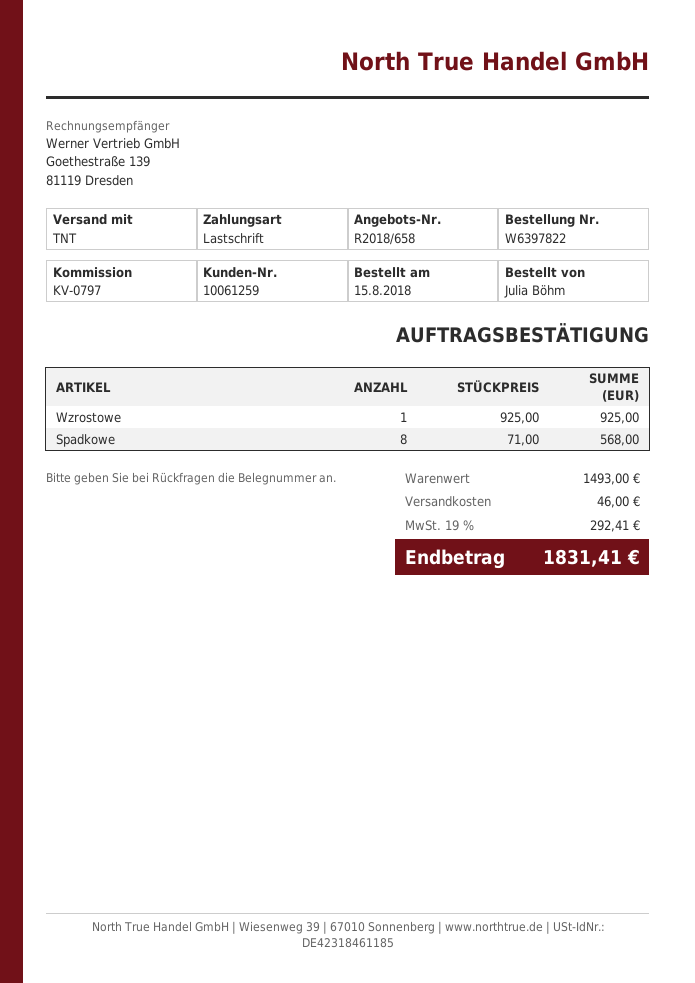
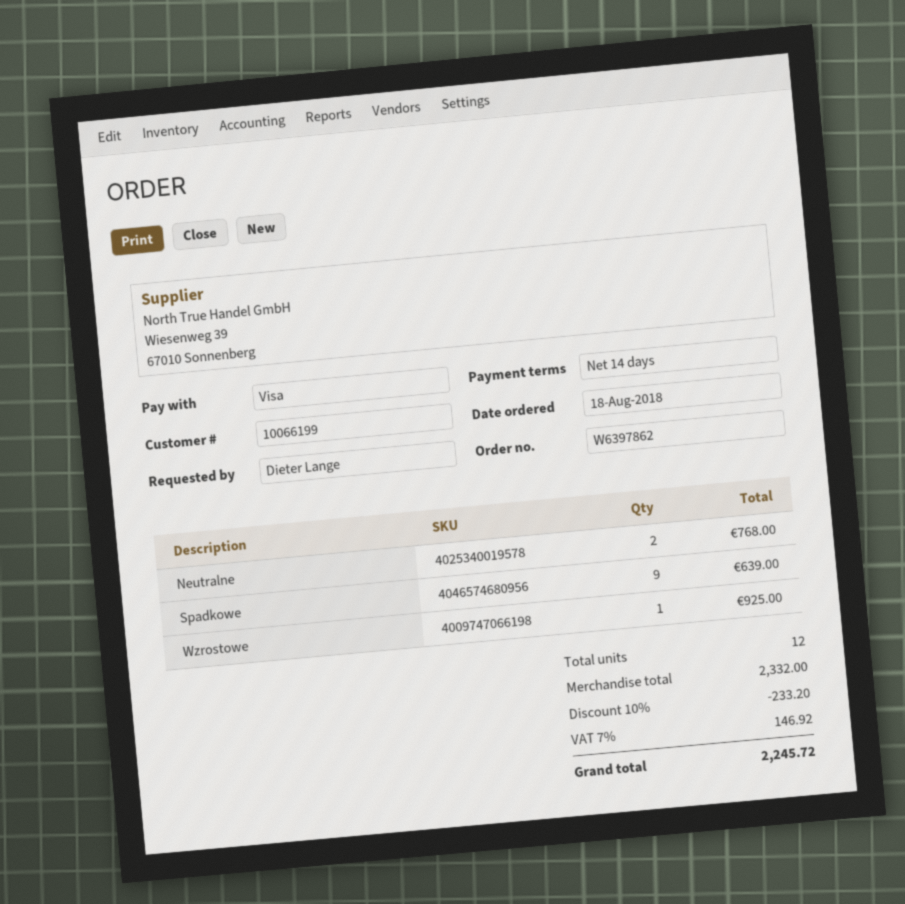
order number: W6397822 -> W6397862
order date: 2018-08-15 -> 2018-08-18
customer number: 10061259 -> 10066199
ordered by: Julia Böhm -> Dieter Lange
payment method: direct debit -> Visa
Spadkowe: 8 for 568.00 -> 9 for 639.00
Neutralne: none -> 2 for 768.00
subtotal: 1493.00 -> 2332.00
discount: none -> 10% = 233.20
shipping: 46.00 -> none
tax: 19% = 292.41 -> 7% = 146.92
total: 1831.41 -> 2245.72

